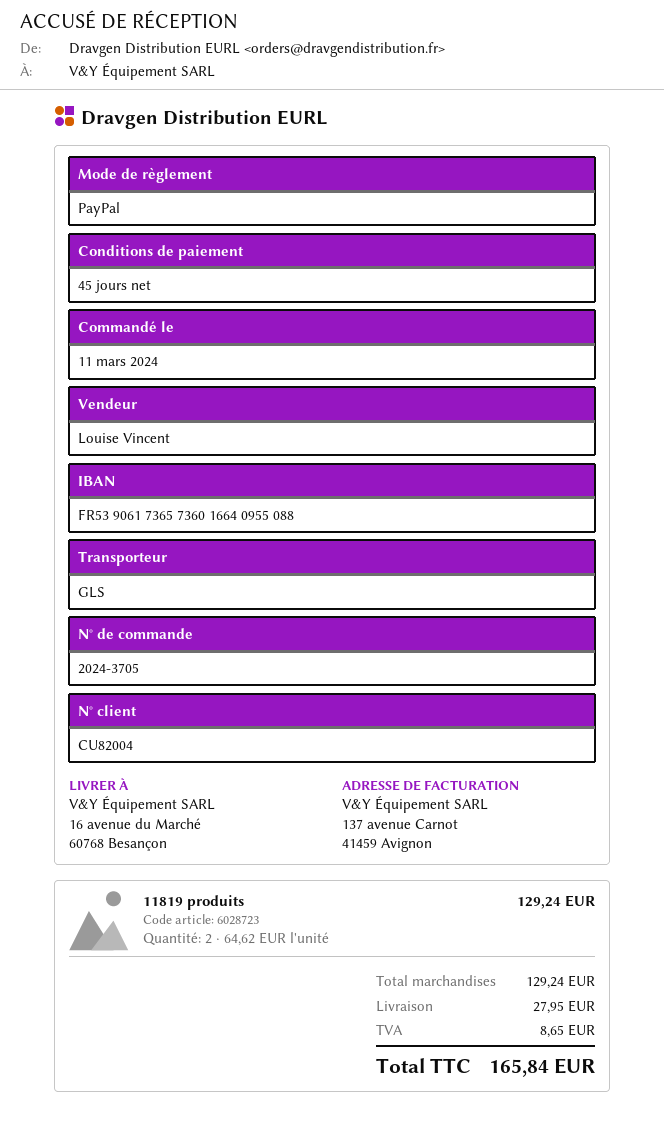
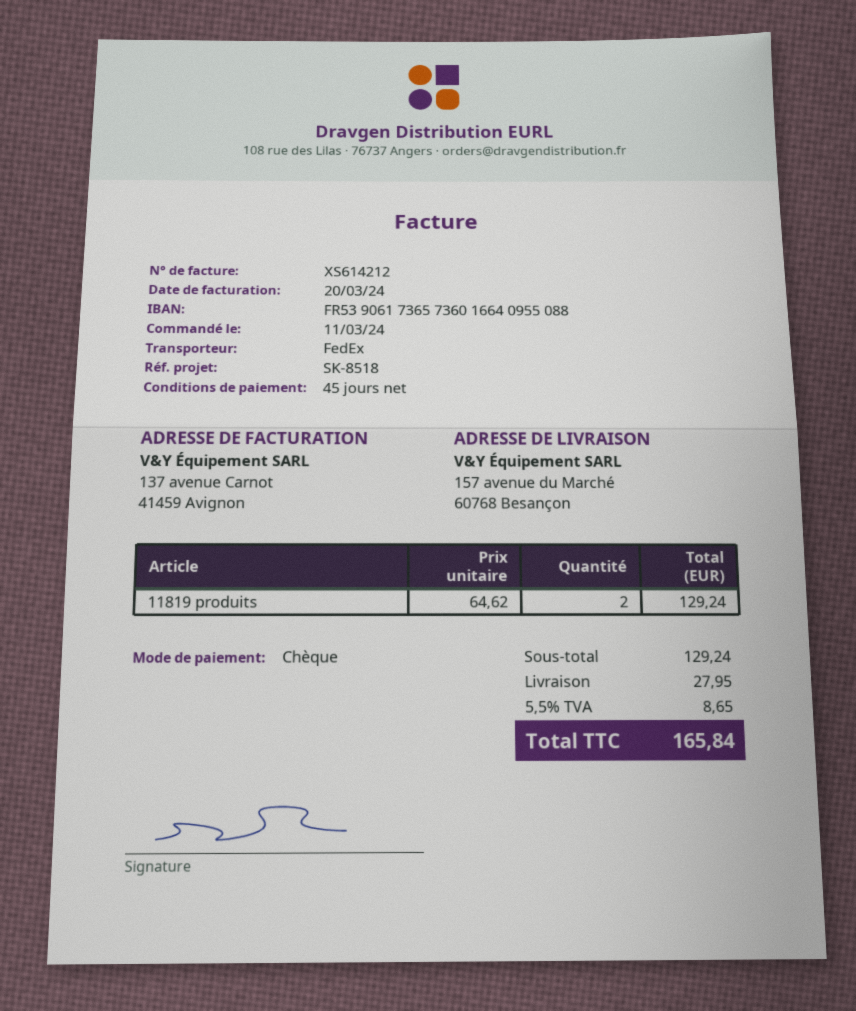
payment method: PayPal -> cheque
shipping method: GLS -> FedEx
ship to: 16 avenue du Marché, 60768 Besançon -> 157 avenue du Marché, 60768 Besançon

